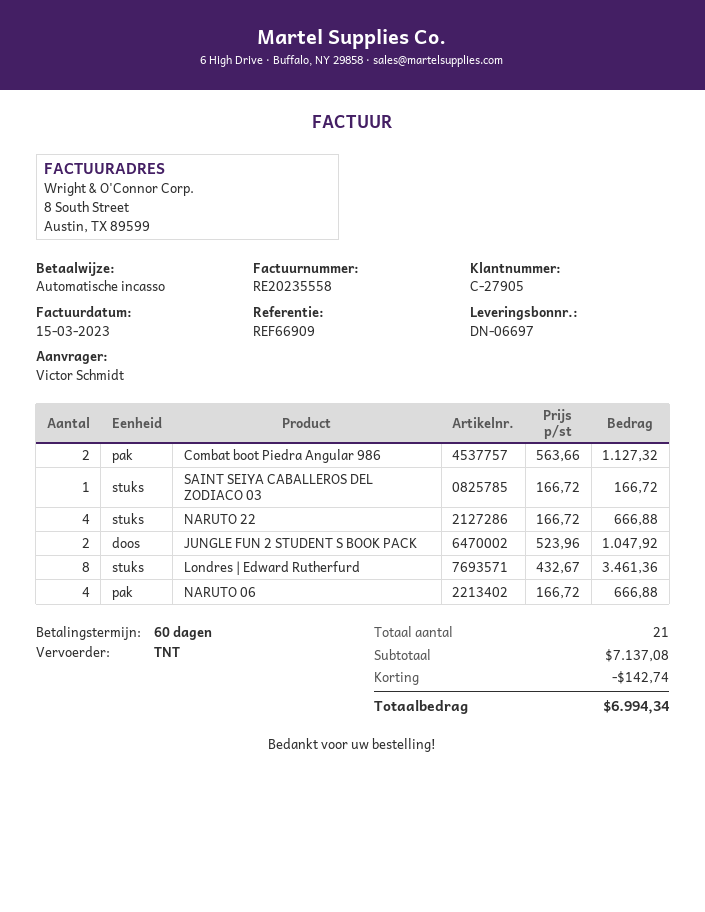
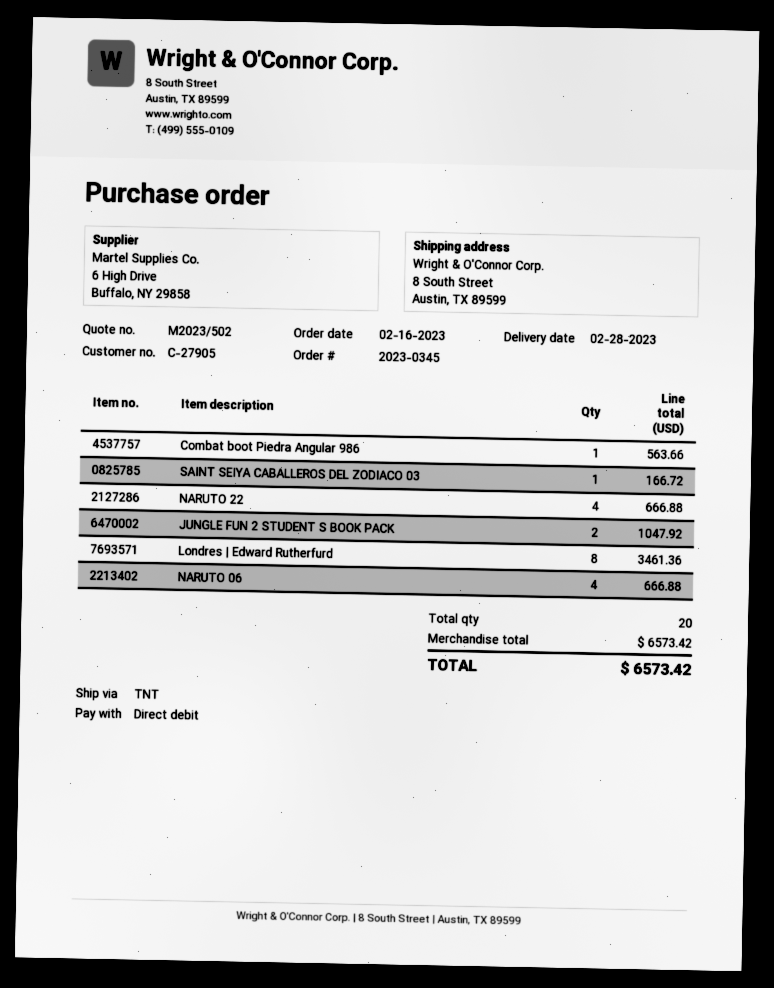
Combat boot Piedra Angular 986: 2 for 1127.32 -> 1 for 563.66
total quantity: 21 -> 20
subtotal: 7137.08 -> 6573.42
discount: 142.74 -> none
total: 6994.34 -> 6573.42

